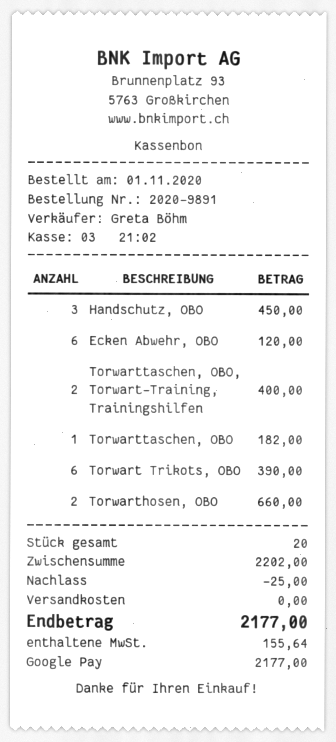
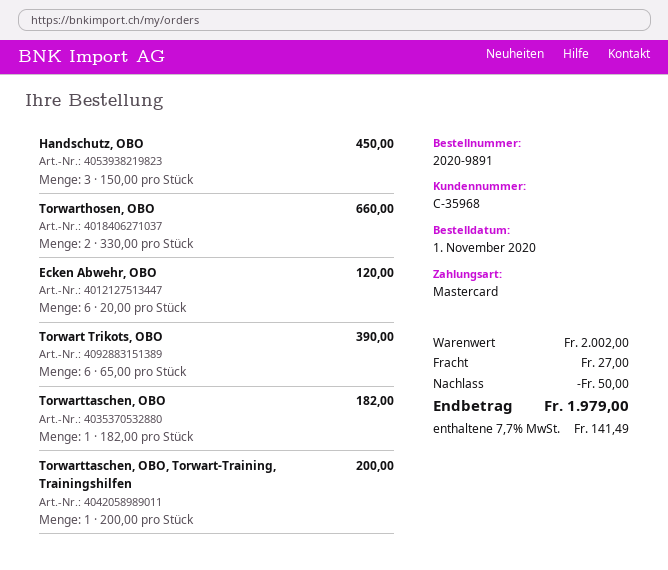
payment method: Google Pay -> Mastercard
Torwarttaschen, OBO, Torwart-Training, Trainingshilfen: 2 for 400.00 -> 1 for 200.00
subtotal: 2202.00 -> 2002.00
discount: 25.00 -> 50.00
shipping: 0.00 -> 27.00
tax: 155.64 -> 141.49
total: 2177.00 -> 1979.00

